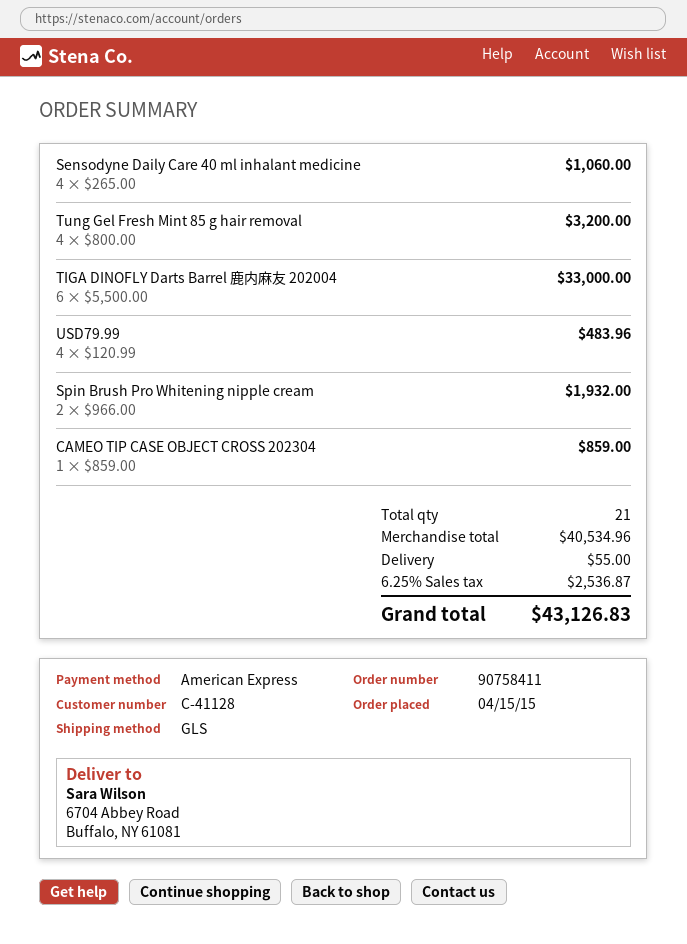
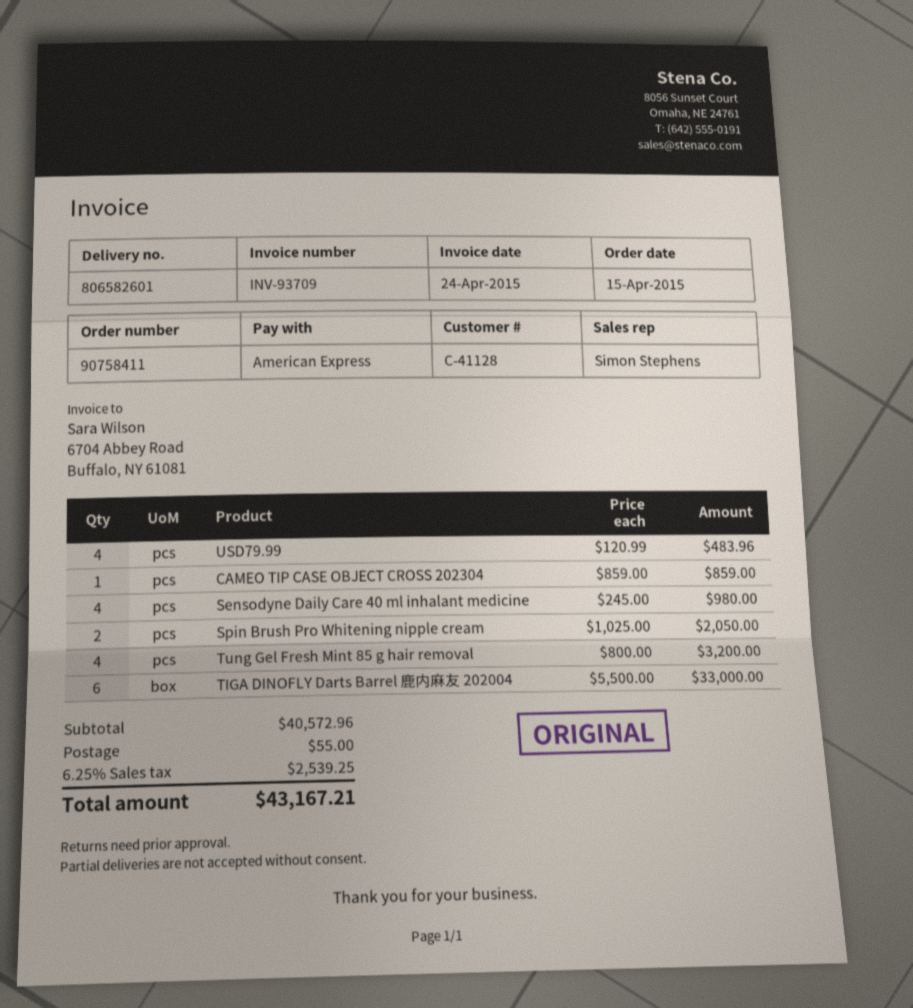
Sensodyne Daily Care 40 ml inhalant medicine: 4 x 265.00 = 1060.00 -> 4 x 245.00 = 980.00
Spin Brush Pro Whitening nipple cream: 2 x 966.00 = 1932.00 -> 2 x 1025.00 = 2050.00
subtotal: 40534.96 -> 40572.96
tax: 6.25% = 2536.87 -> 6.25% = 2539.25
total: 43126.83 -> 43167.21

